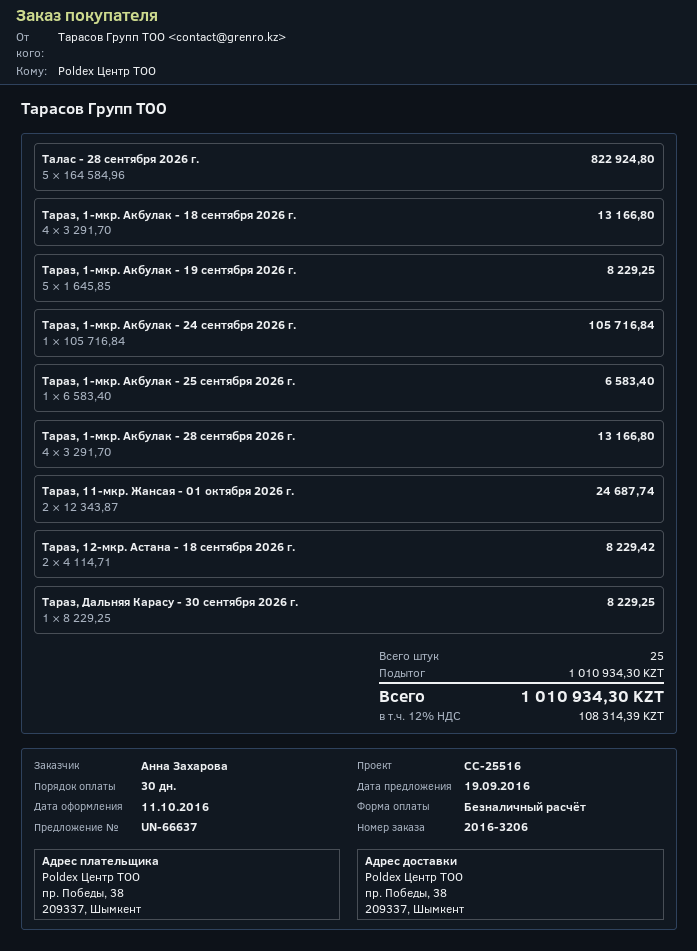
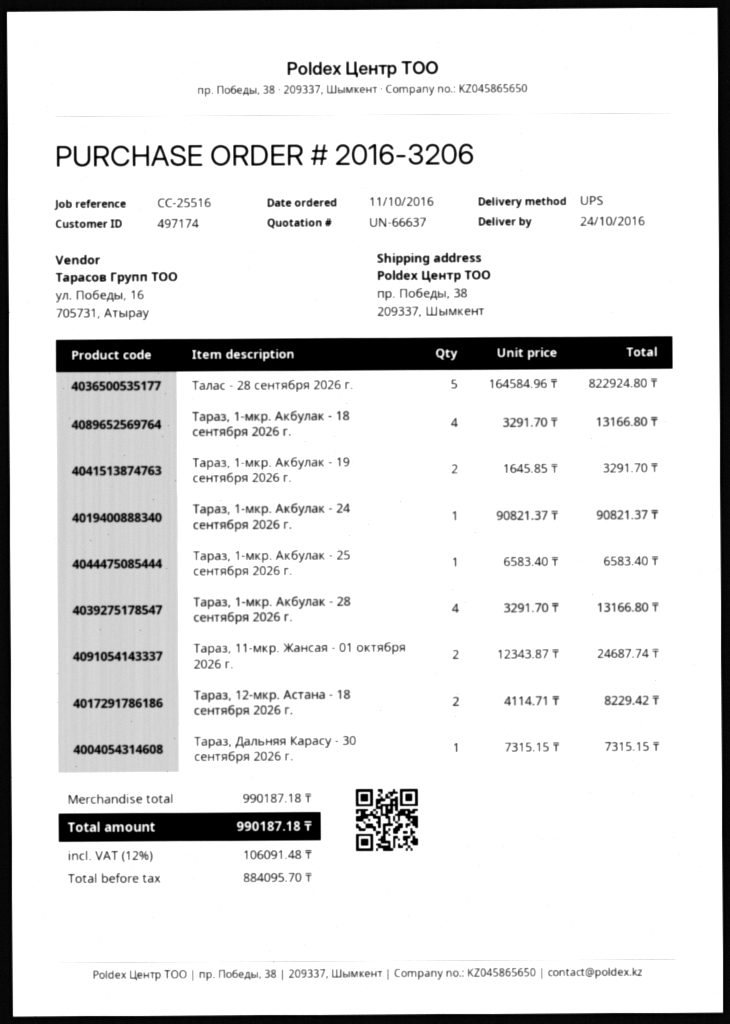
Тараз, 1-мкр. Акбулак - 19 сентября 2026 г.: 5 x 1645.85 = 8229.25 -> 2 x 1645.85 = 3291.70
Тараз, 1-мкр. Акбулак - 24 сентября 2026 г.: 1 x 105716.84 = 105716.84 -> 1 x 90821.37 = 90821.37
Тараз, Дальняя Карасу - 30 сентября 2026 г.: 1 x 8229.25 = 8229.25 -> 1 x 7315.15 = 7315.15
subtotal: 1010934.30 -> 990187.18
tax: 12% = 108314.39 -> 12% = 106091.48
total: 1010934.30 -> 990187.18

